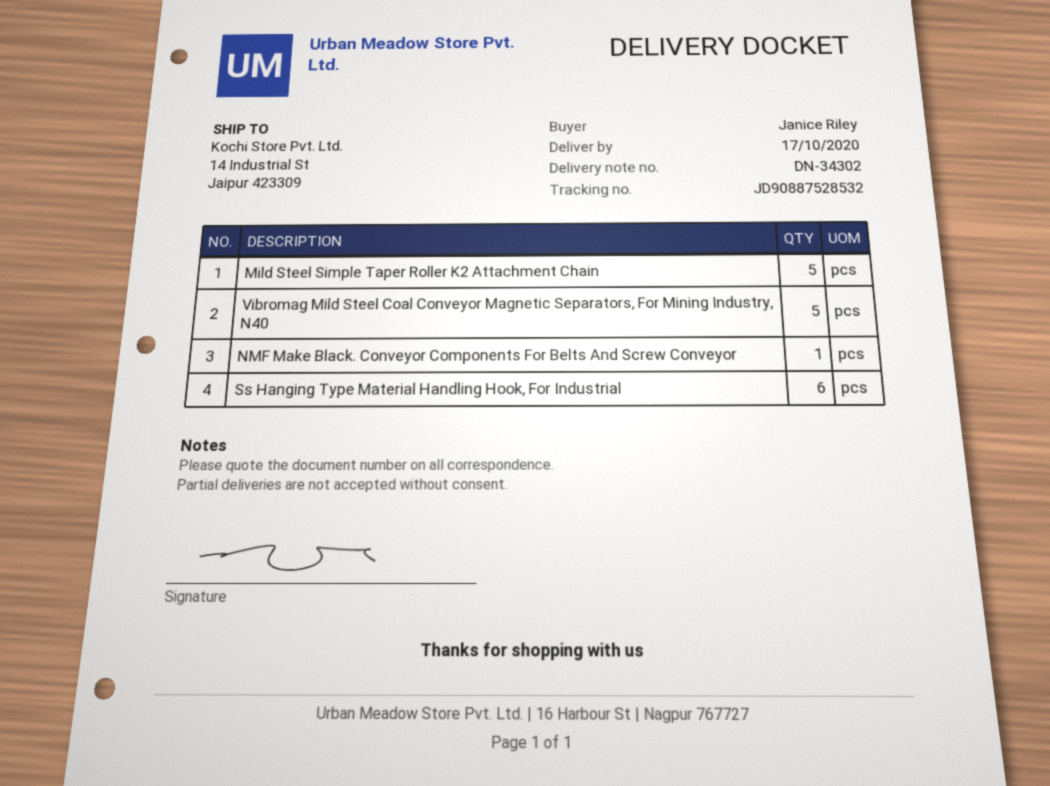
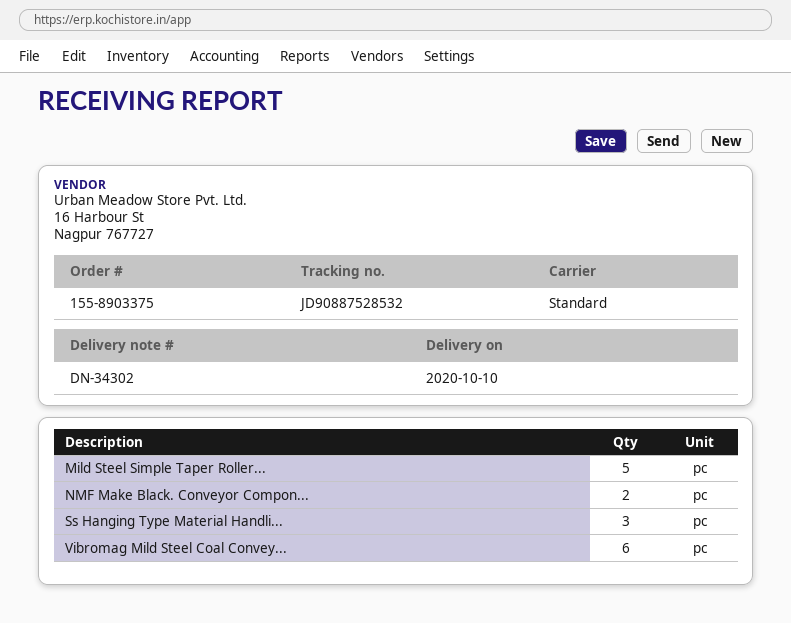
delivery date: 2020-10-17 -> 2020-10-10
Vibromag Mild Steel Coal Conveyor Magnetic Separators, For Mining Industry, N40: 5 -> 6
NMF Make Black. Conveyor Components For Belts And Screw Conveyor: 1 -> 2
Ss Hanging Type Material Handling Hook, For Industrial: 6 -> 3

